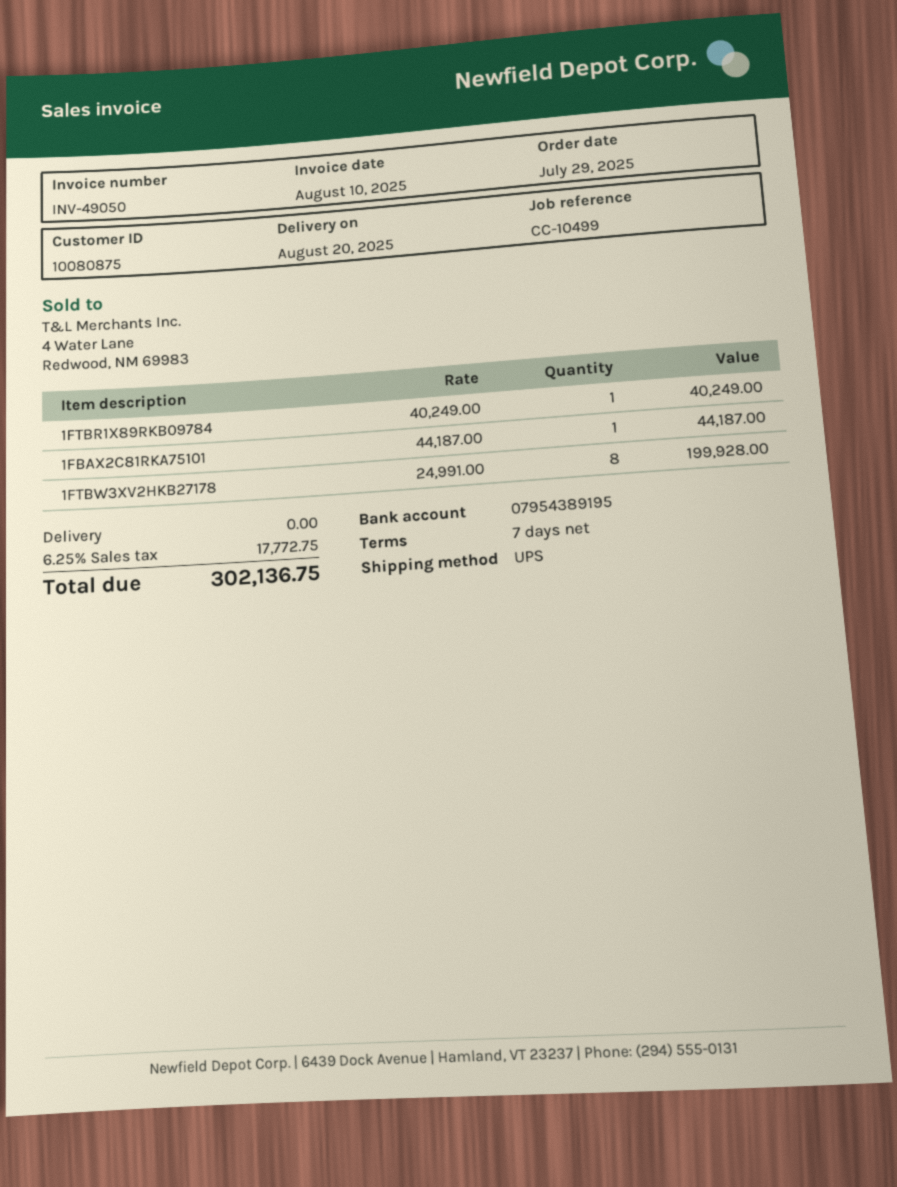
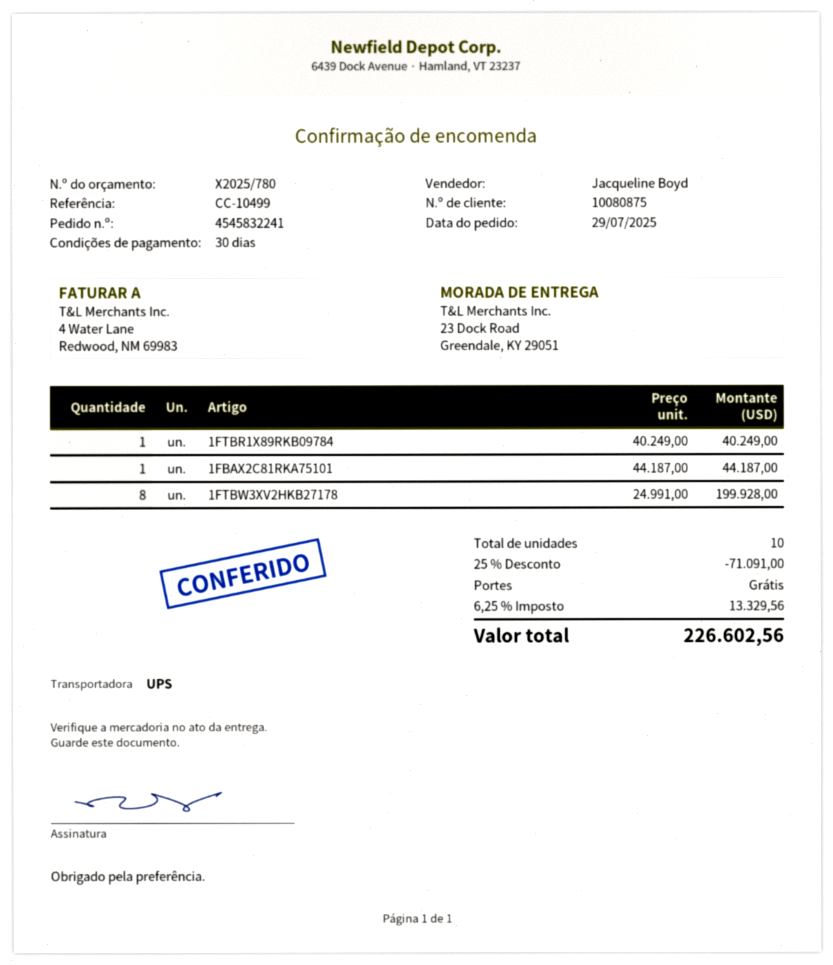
payment terms: 7 days -> 30 days
discount: none -> 25% = 71091.00
tax: 6.25% = 17772.75 -> 6.25% = 13329.56
total: 302136.75 -> 226602.56

